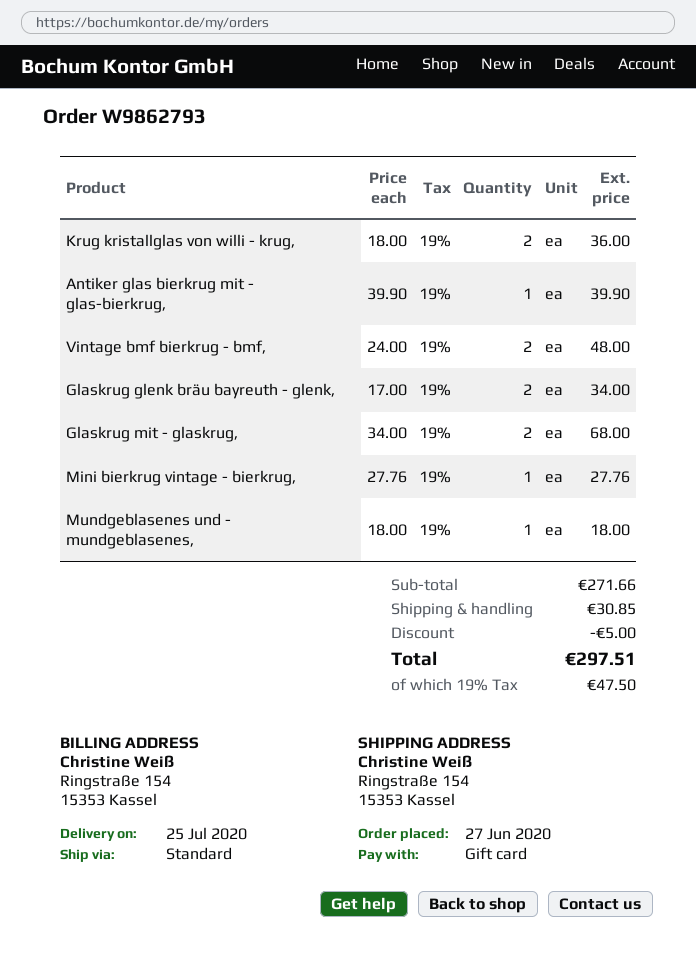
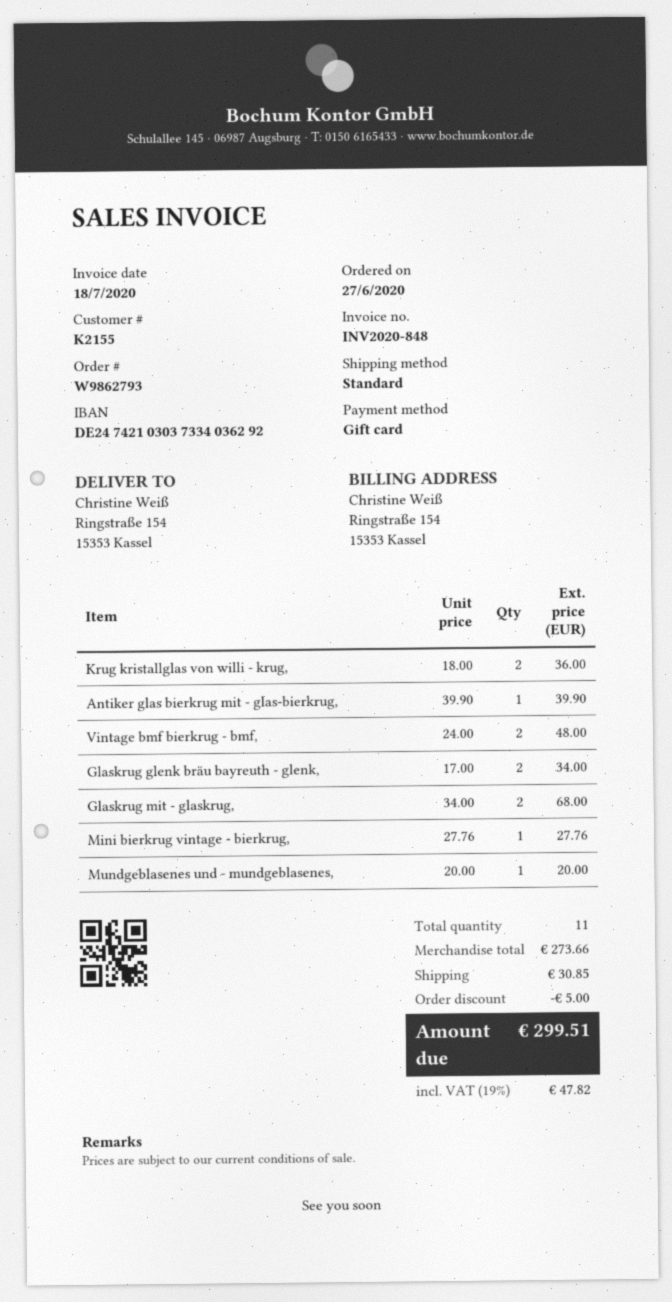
Mundgeblasenes und - mundgeblasenes,: 1 x 18.00 = 18.00 -> 1 x 20.00 = 20.00
subtotal: 271.66 -> 273.66
tax: 19% = 47.50 -> 19% = 47.82
total: 297.51 -> 299.51

